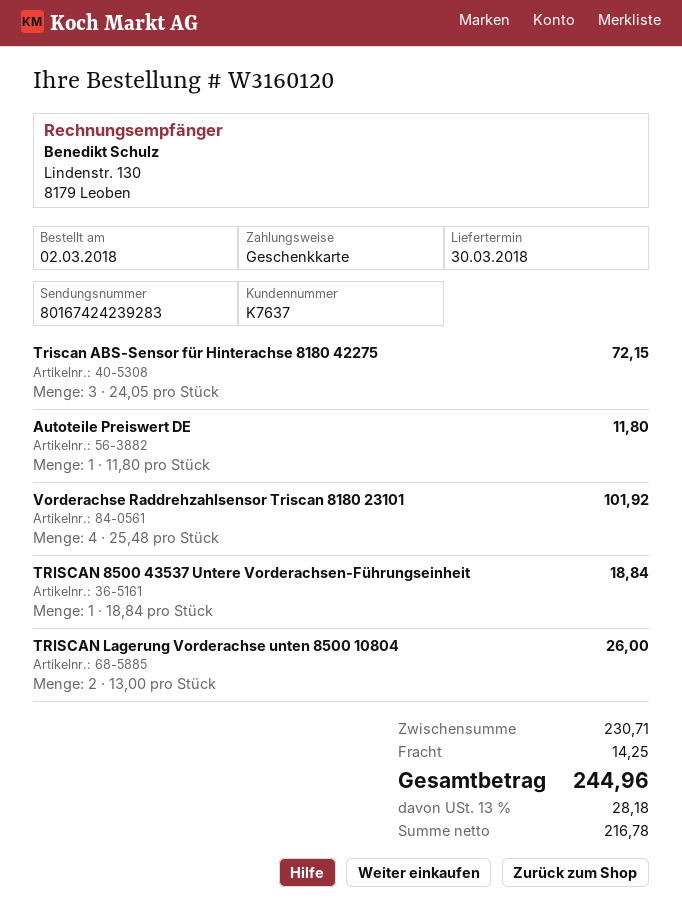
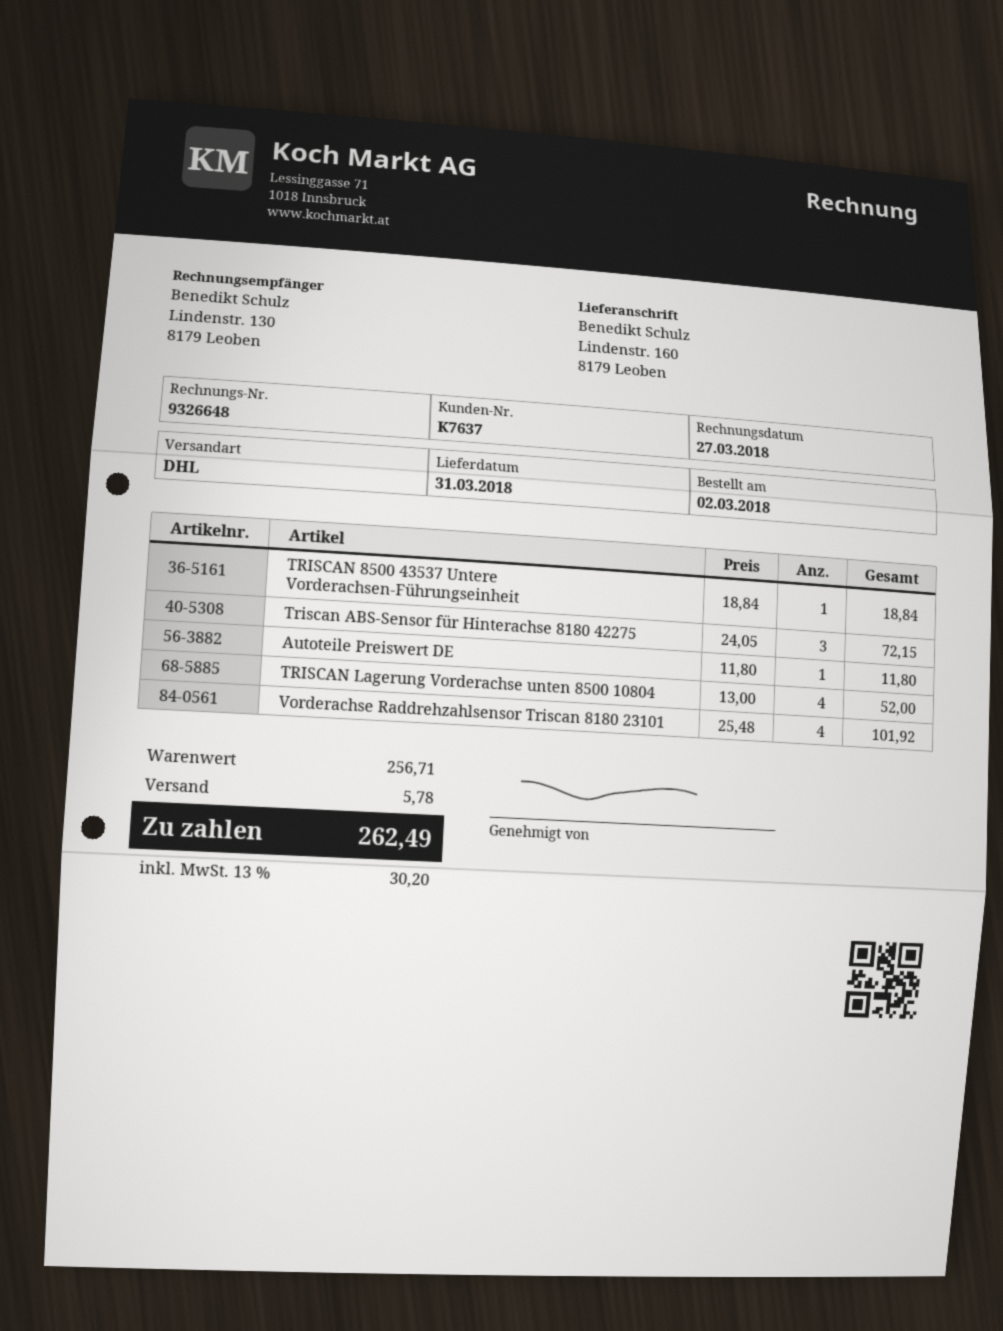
delivery date: 2018-03-30 -> 2018-03-31
TRISCAN Lagerung Vorderachse unten 8500 10804: 2 x 13.00 = 26.00 -> 4 x 13.00 = 52.00
subtotal: 230.71 -> 256.71
shipping: 14.25 -> 5.78
tax: 13% = 28.18 -> 13% = 30.20
total: 244.96 -> 262.49

